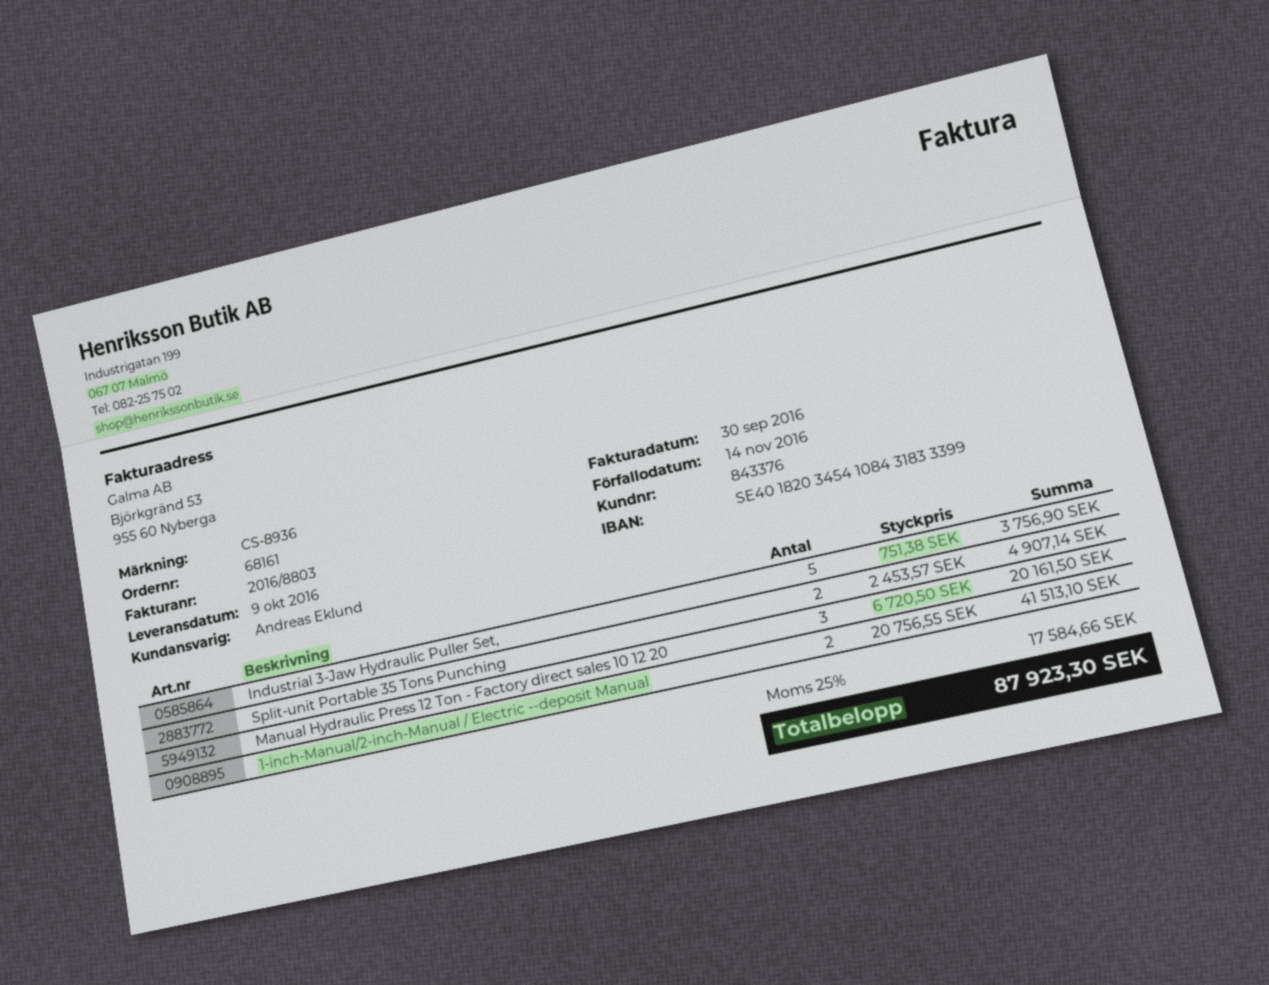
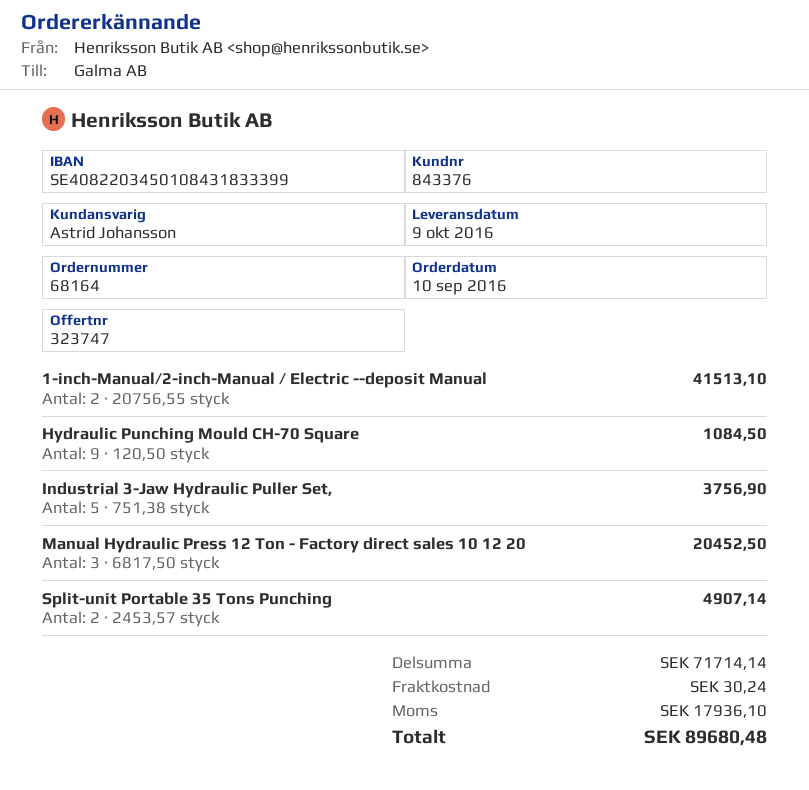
order number: 68161 -> 68164
sales rep: Andreas Eklund -> Astrid Johansson
bank account: SE4018203454108431833399 -> SE4082203450108431833399
Manual Hydraulic Press 12 Ton - Factory direct sales 10 12 20: 3 x 6720.50 = 20161.50 -> 3 x 6817.50 = 20452.50
Hydraulic Punching Mould CH-70 Square: none -> 9 x 120.50 = 1084.50
shipping: none -> 30.24
tax: 17584.66 -> 17936.10
total: 87923.30 -> 89680.48

